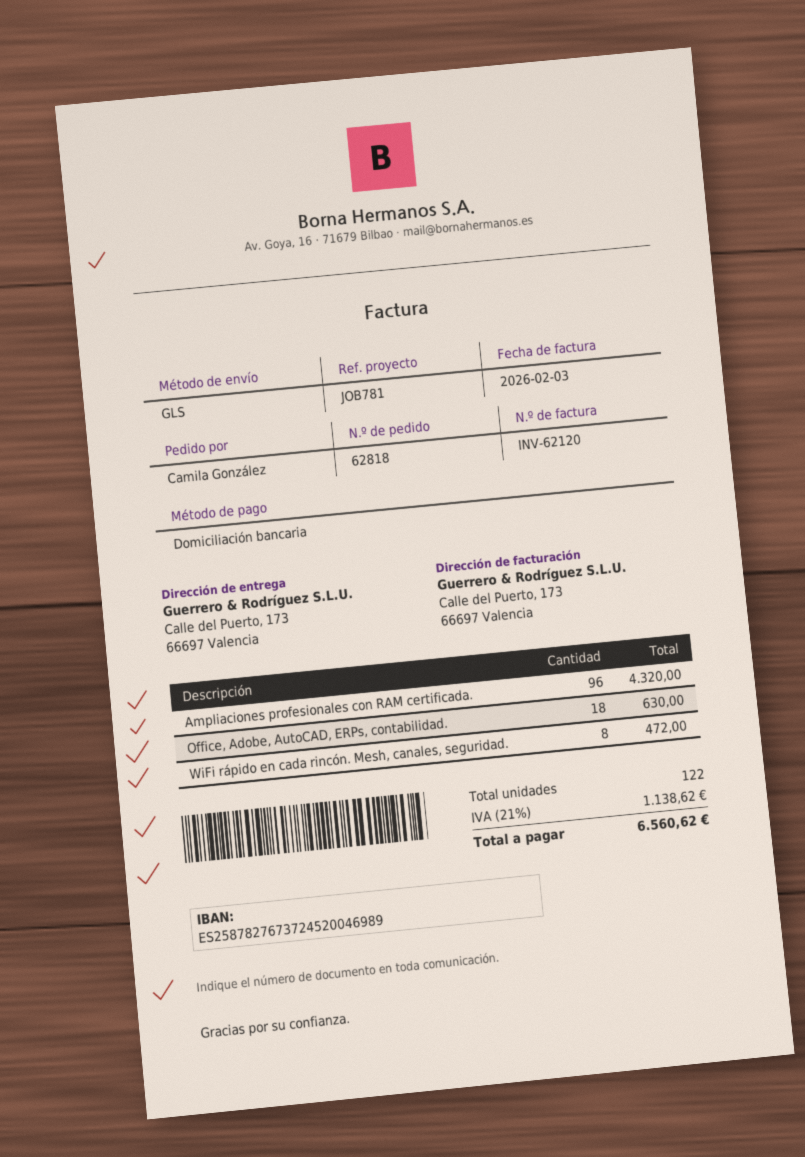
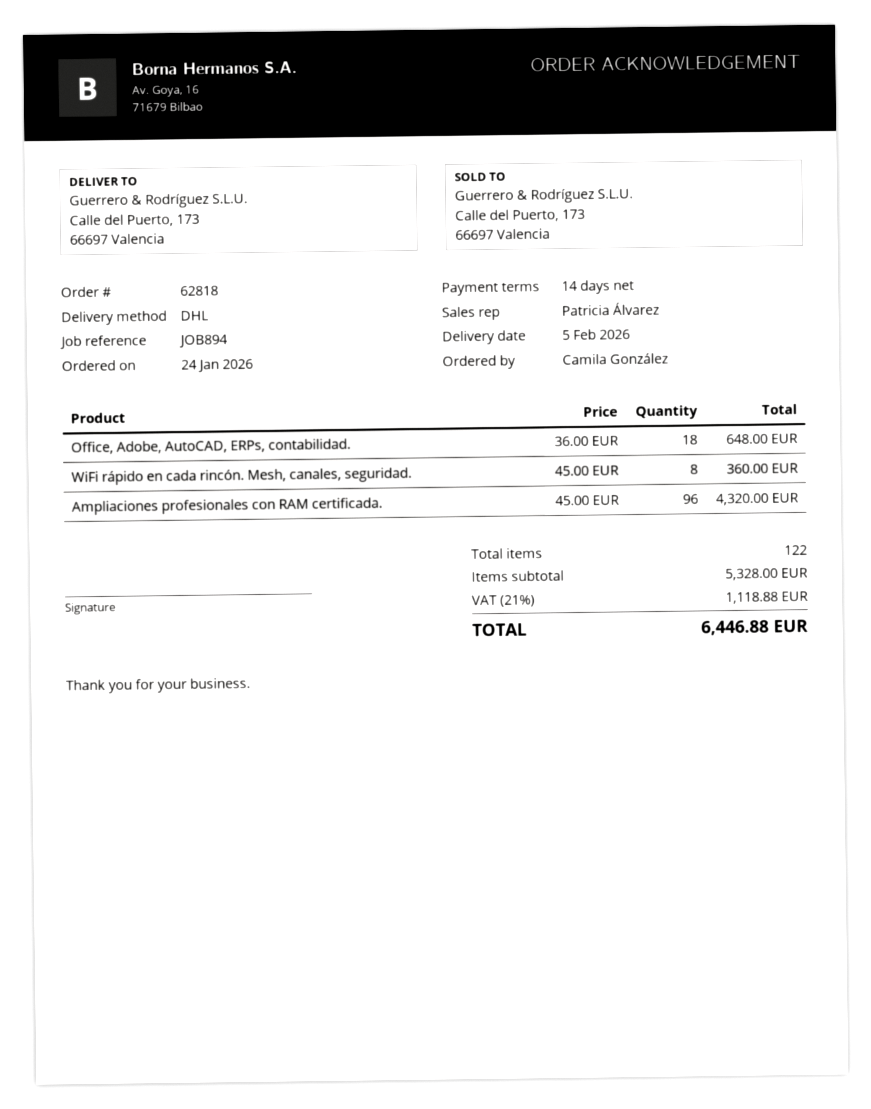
reference: JOB781 -> JOB894
shipping method: GLS -> DHL
Office, Adobe, AutoCAD, ERPs, contabilidad.: 18 for 630.00 -> 18 for 648.00
WiFi rápido en cada rincón. Mesh, canales, seguridad.: 8 for 472.00 -> 8 for 360.00
tax: 21% = 1138.62 -> 21% = 1118.88
total: 6560.62 -> 6446.88

